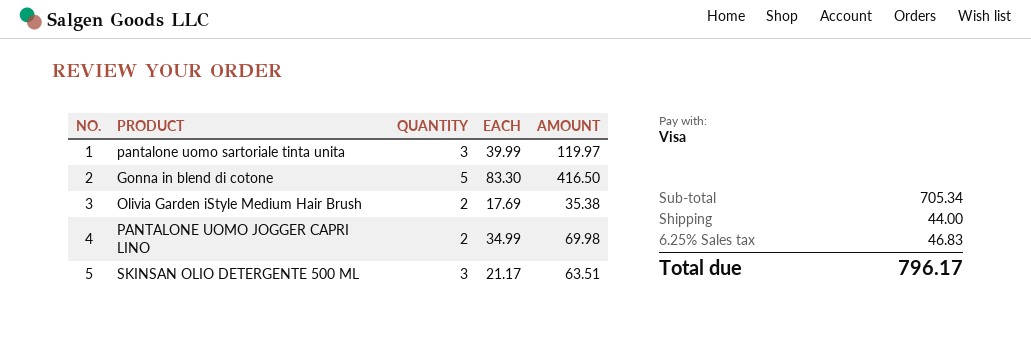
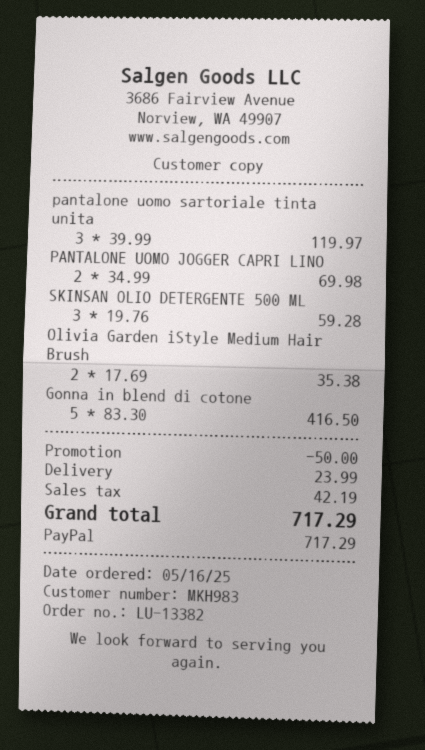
payment method: Visa -> PayPal
SKINSAN OLIO DETERGENTE 500 ML: 3 x 21.17 = 63.51 -> 3 x 19.76 = 59.28
discount: none -> 50.00
shipping: 44.00 -> 23.99
tax: 46.83 -> 42.19
total: 796.17 -> 717.29

